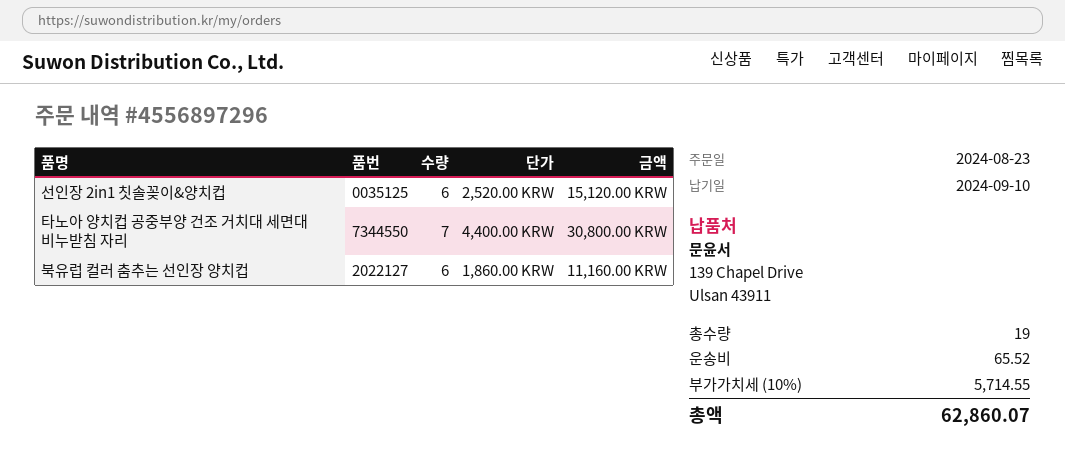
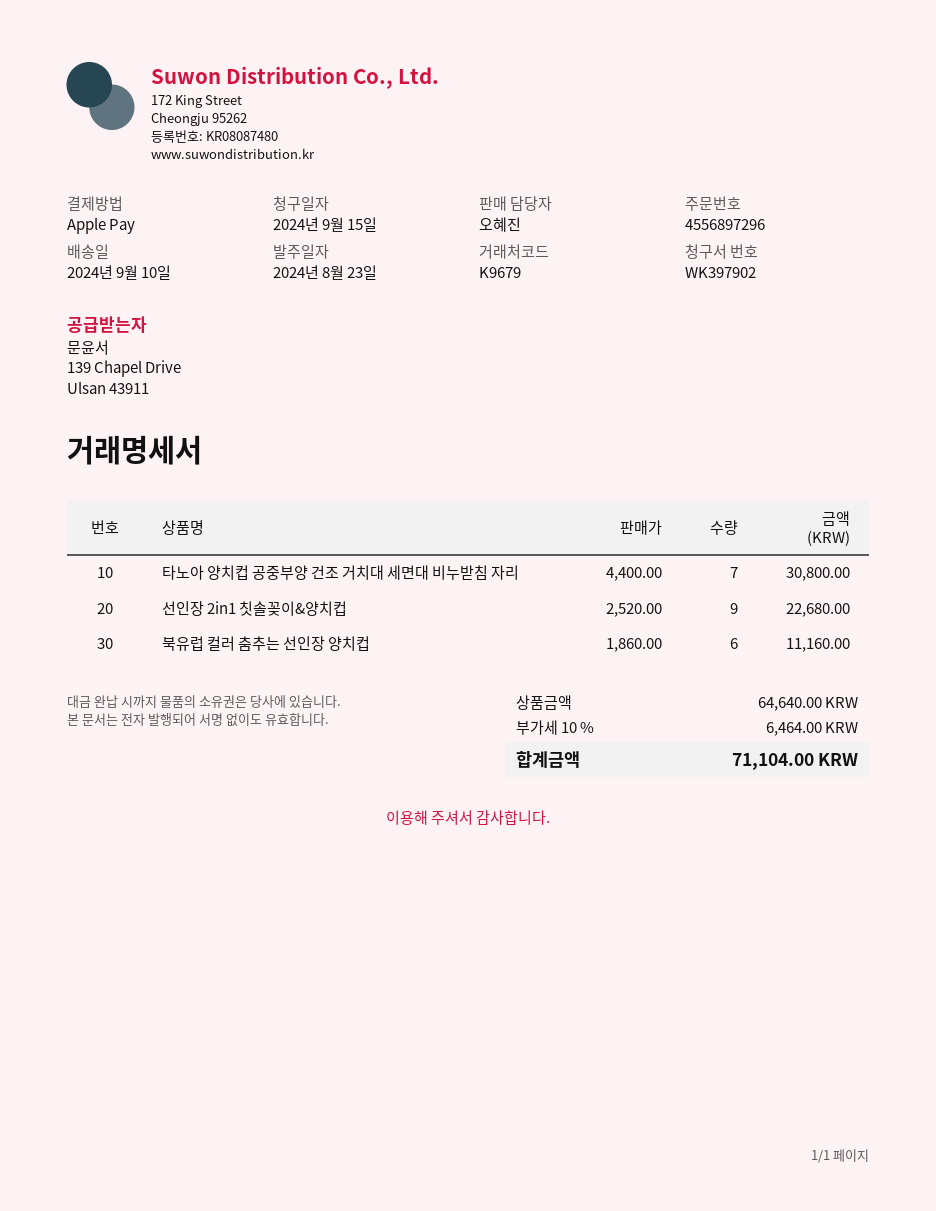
선인장 2in1 칫솔꽂이&양치컵: 6 x 2520.00 = 15120.00 -> 9 x 2520.00 = 22680.00
shipping: 65.52 -> none
tax: 10% = 5714.55 -> 10% = 6464.00
total: 62860.07 -> 71104.00

